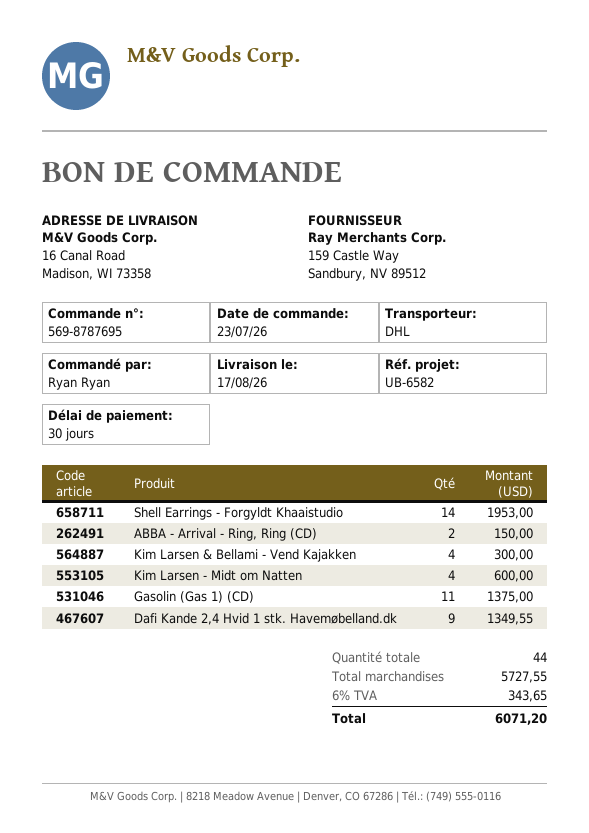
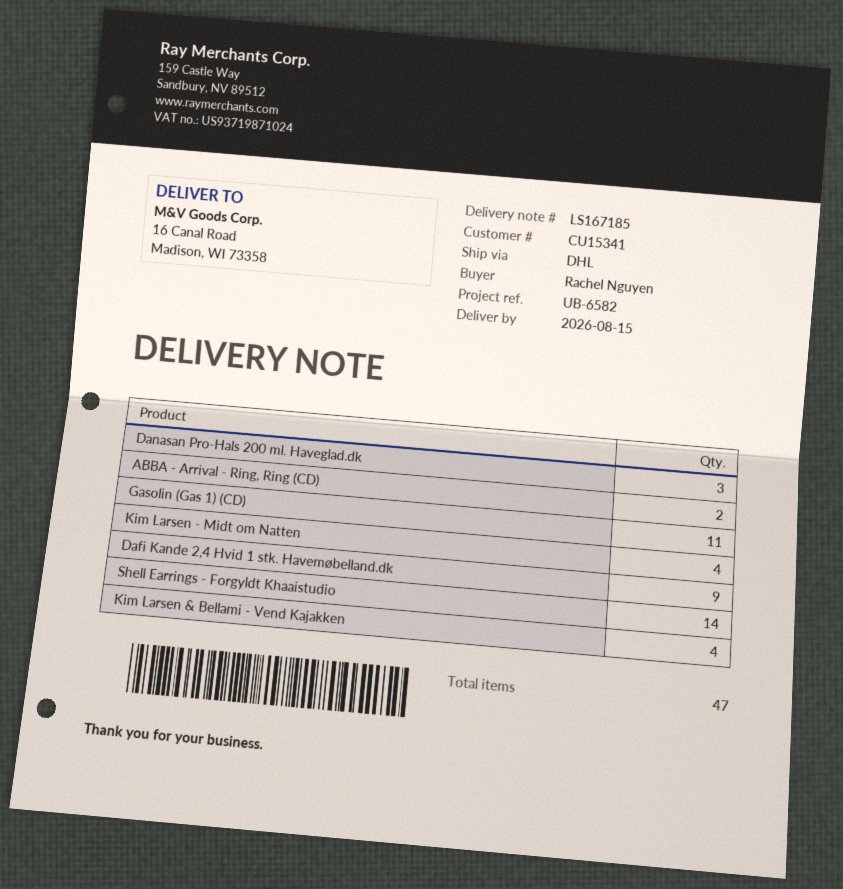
delivery date: 2026-08-17 -> 2026-08-15
ordered by: Ryan Ryan -> Rachel Nguyen
Danasan Pro-Hals 200 ml. Haveglad.dk: none -> 3
total quantity: 44 -> 47

